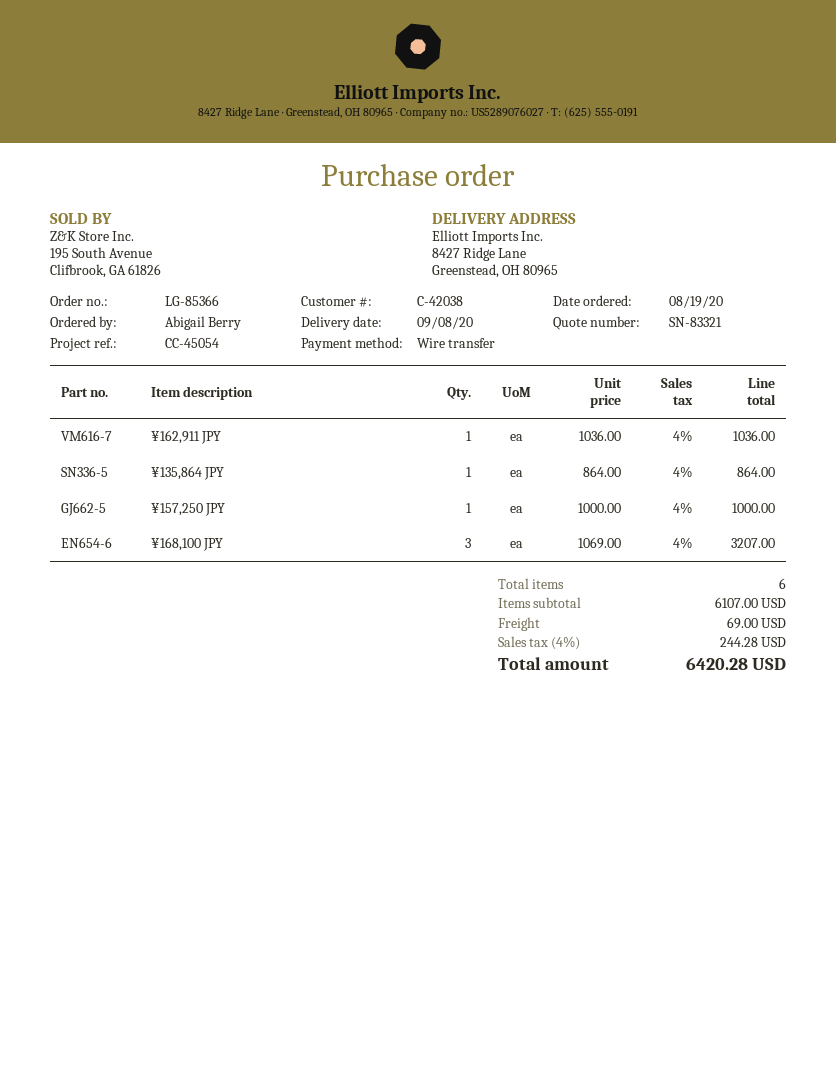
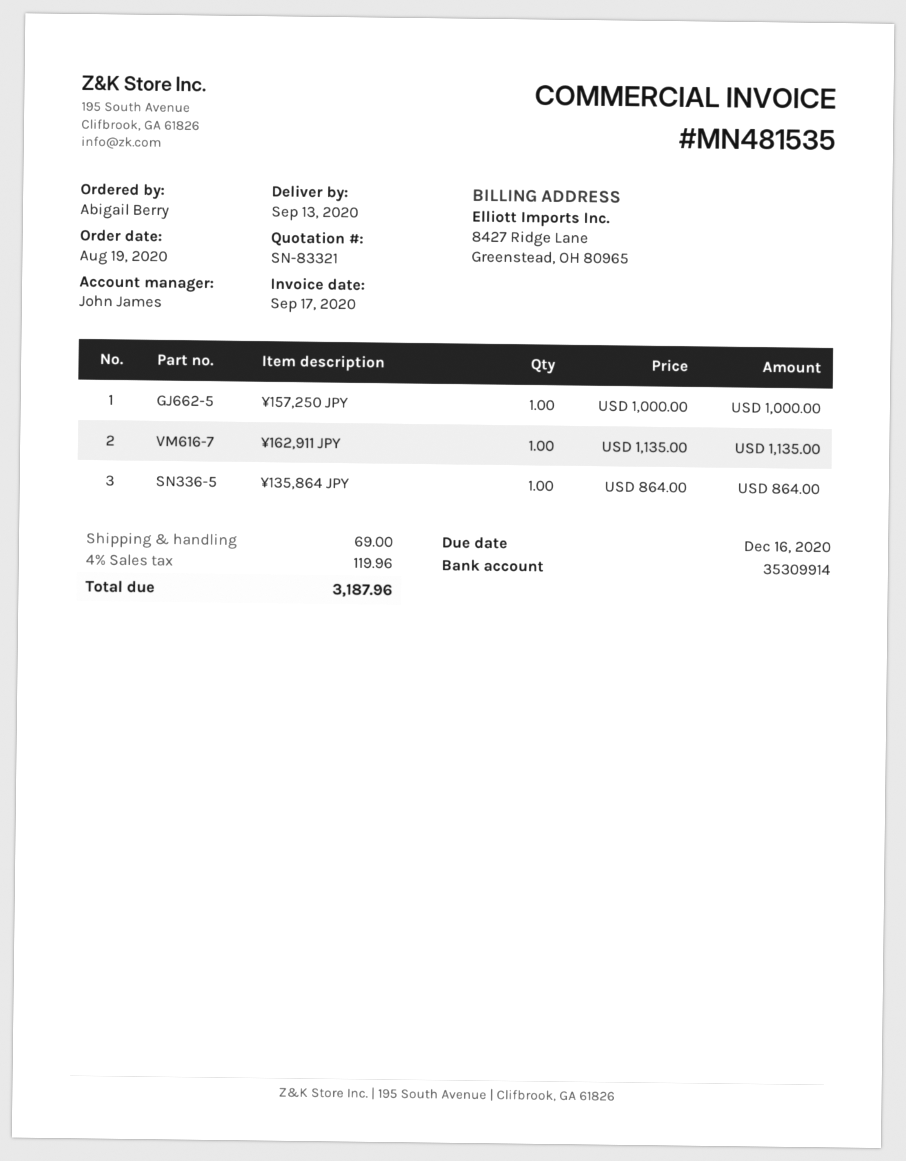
delivery date: 2020-09-08 -> 2020-09-13
¥162,911 JPY: 1 x 1036.00 = 1036.00 -> 1 x 1135.00 = 1135.00
¥168,100 JPY: 3 x 1069.00 = 3207.00 -> none
tax: 4% = 244.28 -> 4% = 119.96
total: 6420.28 -> 3187.96

